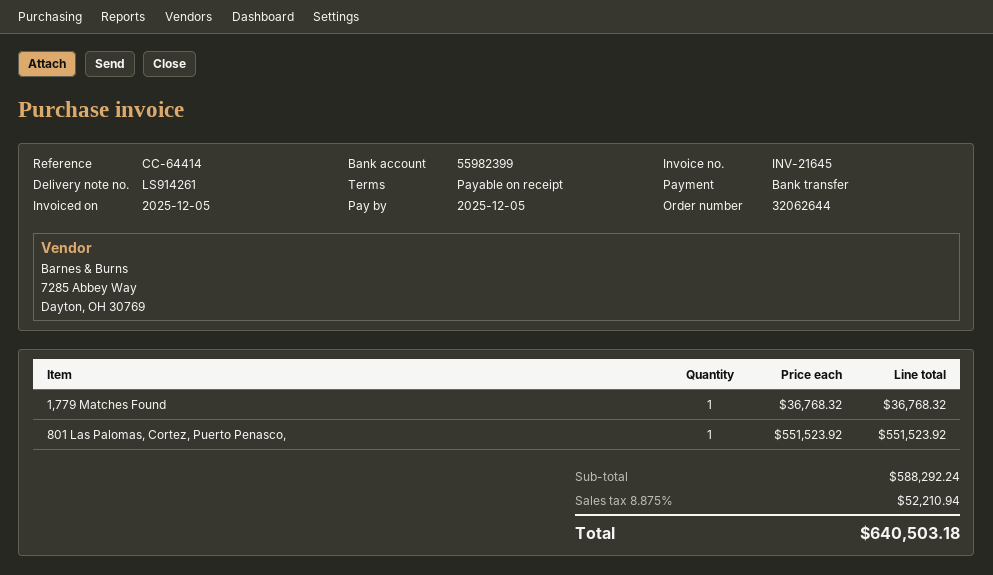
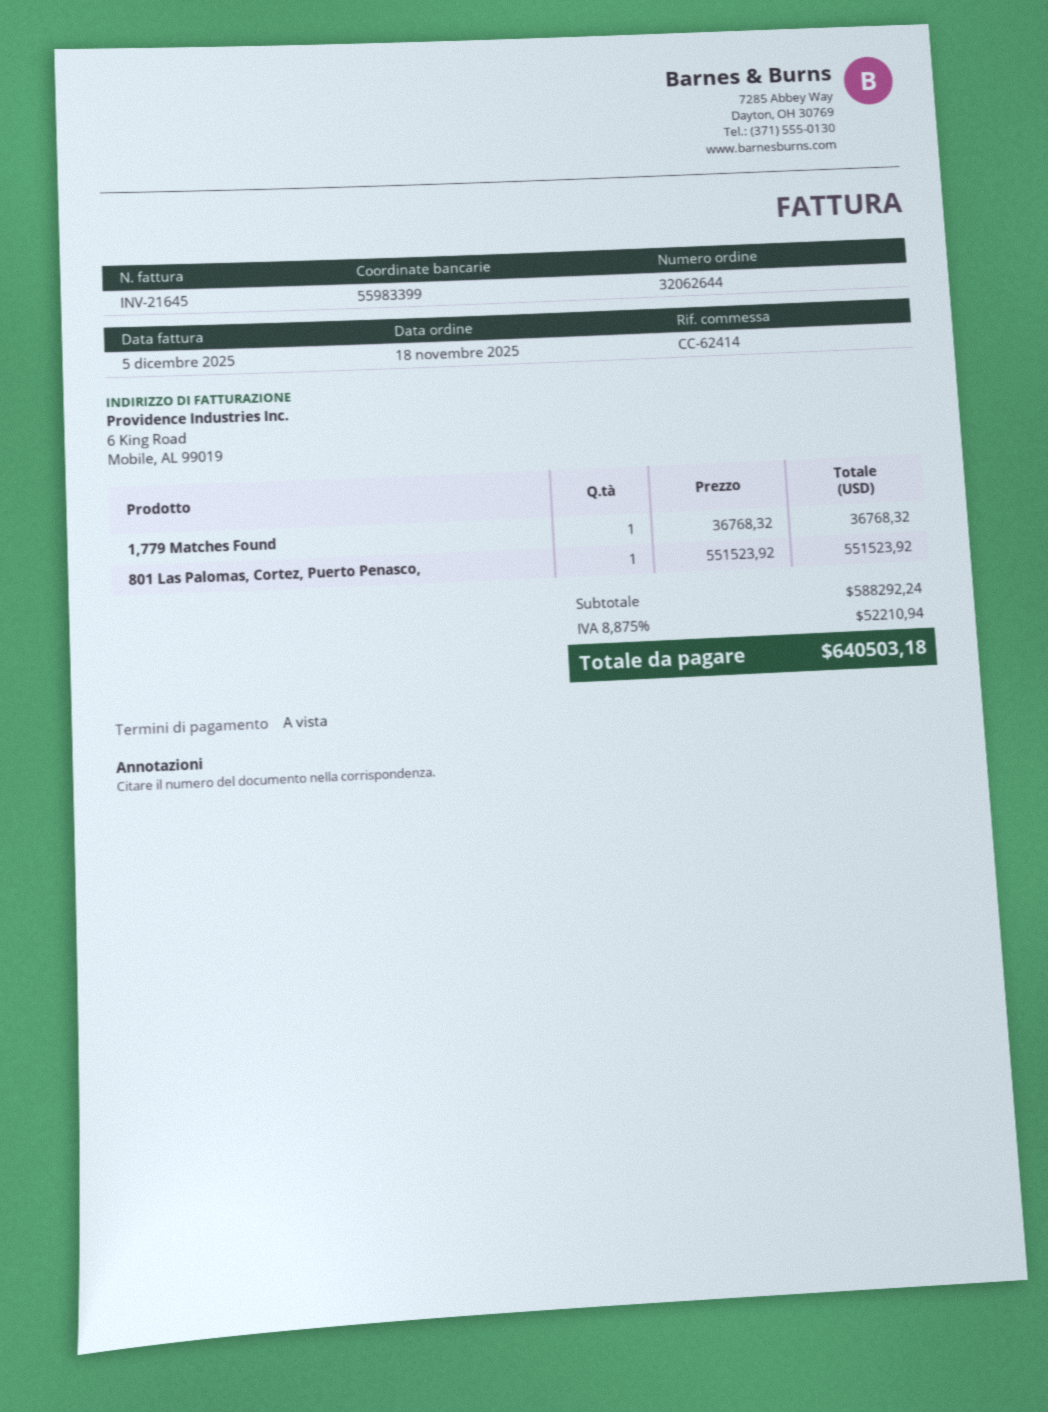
reference: CC-64414 -> CC-62414
bank account: 55982399 -> 55983399

